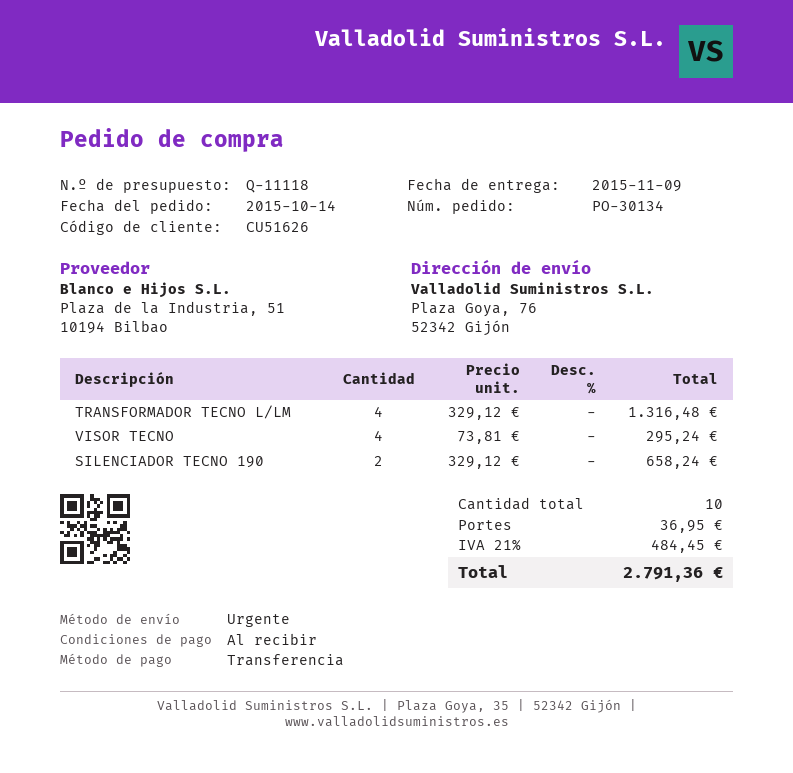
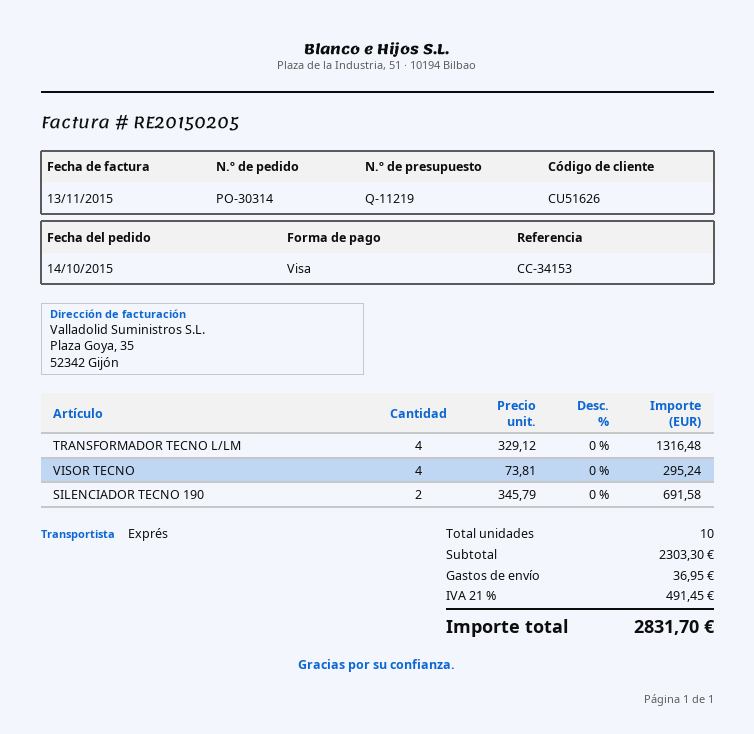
quote number: Q-11118 -> Q-11219
order number: PO-30134 -> PO-30314
payment method: bank transfer -> Visa
SILENCIADOR TECNO 190: 2 x 329.12 = 658.24 -> 2 x 345.79 = 691.58
tax: 21% = 484.45 -> 21% = 491.45
total: 2791.36 -> 2831.70

